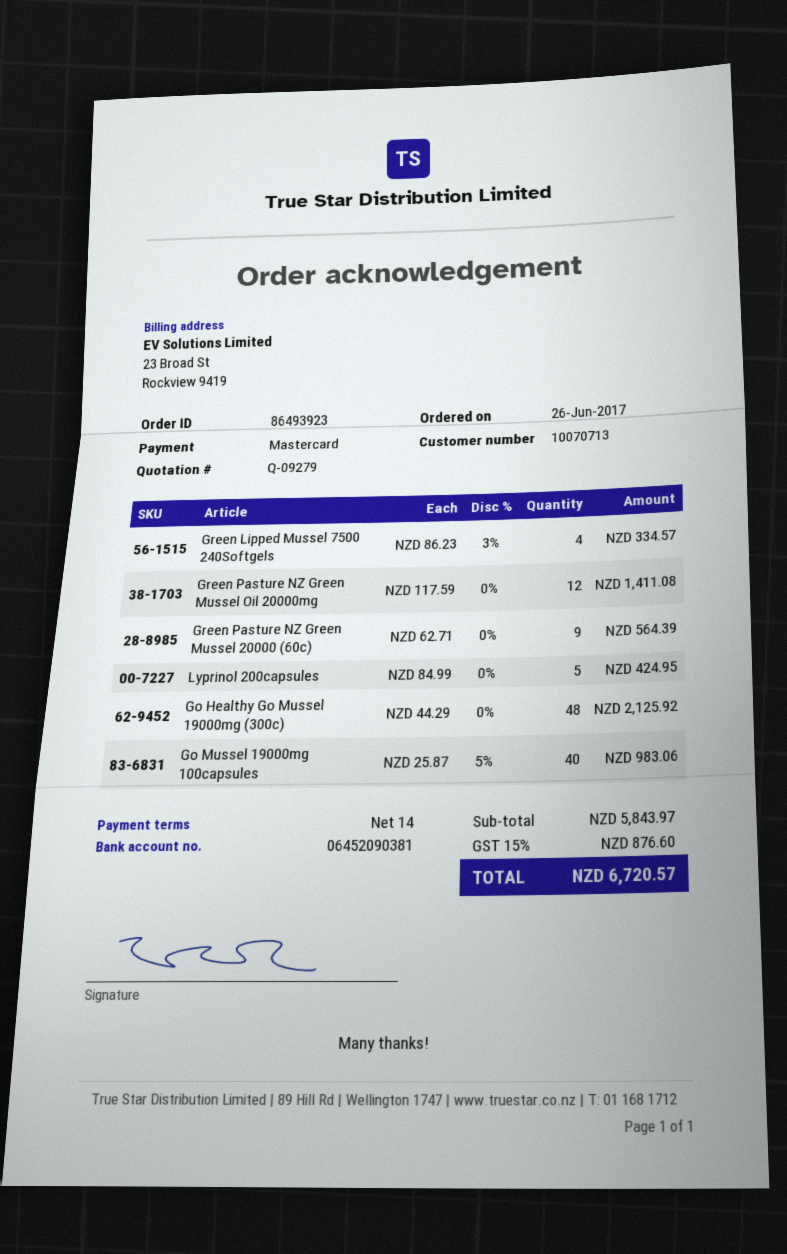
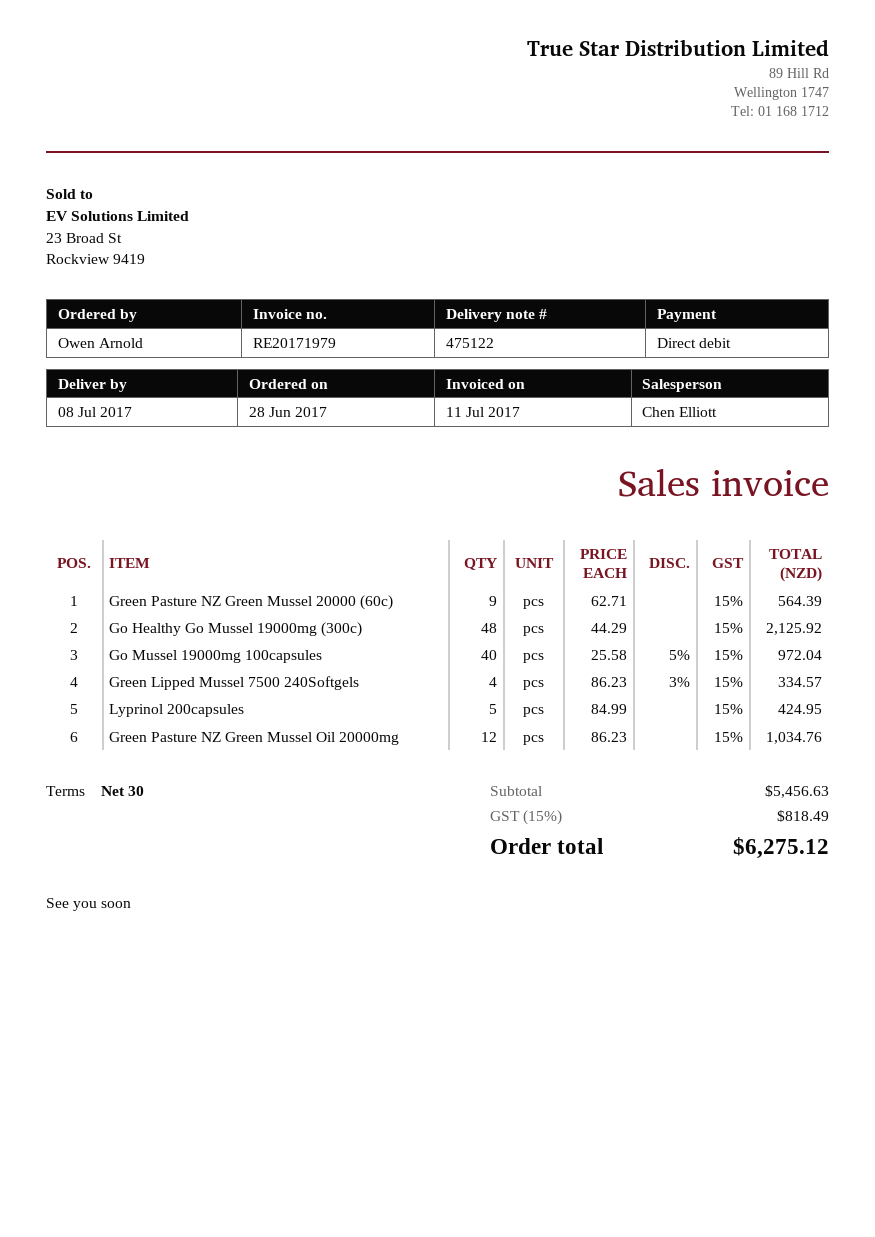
order date: 2017-06-26 -> 2017-06-28
payment terms: 14 days -> 30 days
payment method: Mastercard -> direct debit
Green Pasture NZ Green Mussel Oil 20000mg: 12 x 117.59 = 1411.08 -> 12 x 86.23 = 1034.76
Go Mussel 19000mg 100capsules: 40 x 25.87 - 5% = 983.06 -> 40 x 25.58 - 5% = 972.04
subtotal: 5843.97 -> 5456.63
tax: 15% = 876.60 -> 15% = 818.49
total: 6720.57 -> 6275.12

